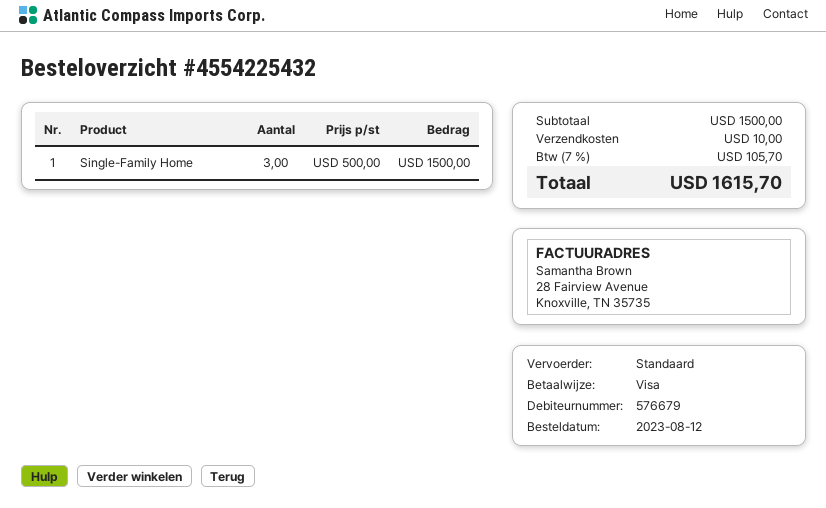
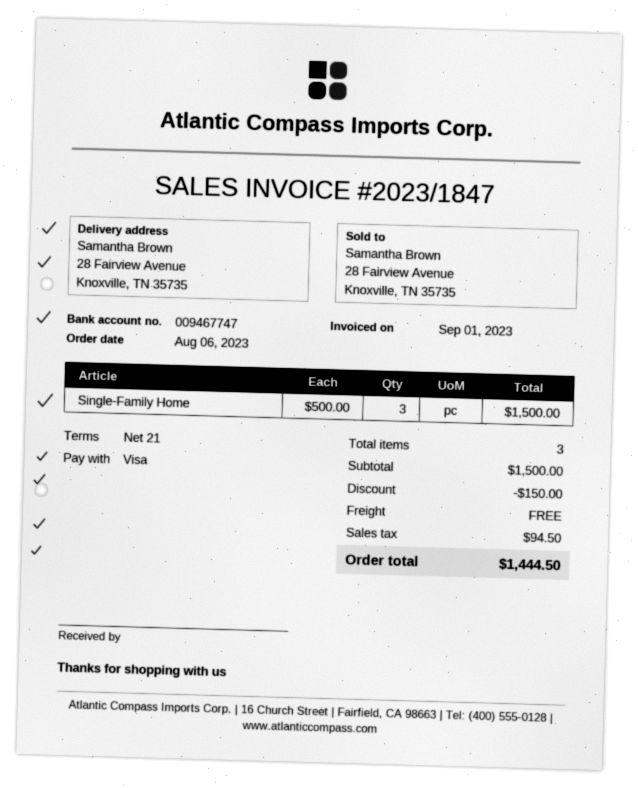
order date: 2023-08-12 -> 2023-08-06
discount: none -> 150.00
shipping: 10.00 -> 0.00
tax: 105.70 -> 94.50
total: 1615.70 -> 1444.50

